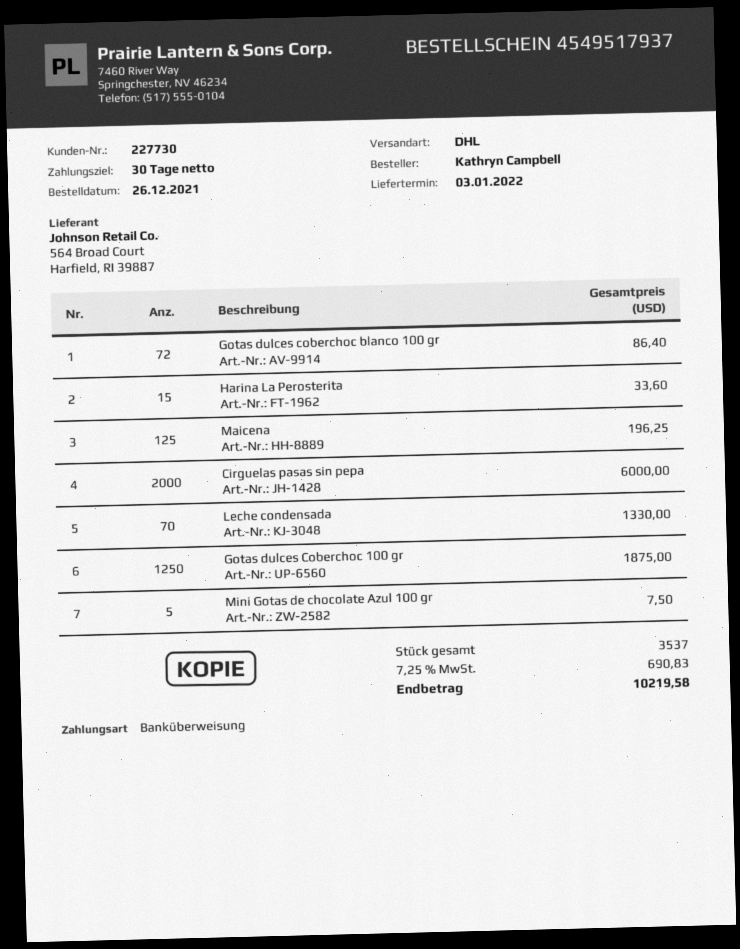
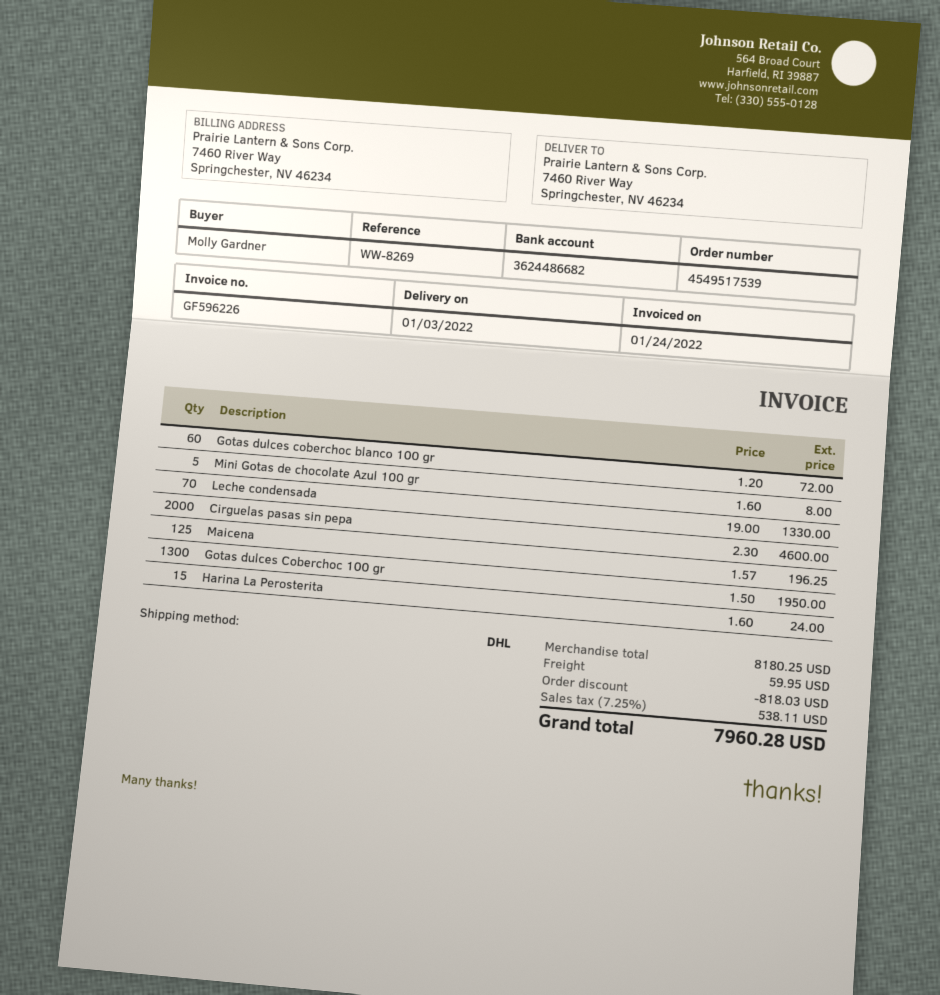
order number: 4549517937 -> 4549517539
ordered by: Kathryn Campbell -> Molly Gardner
Gotas dulces coberchoc blanco 100 gr: 72 for 86.40 -> 60 for 72.00
Harina La Perosterita: 15 for 33.60 -> 15 for 24.00
Cirguelas pasas sin pepa: 2000 for 6000.00 -> 2000 for 4600.00
Gotas dulces Coberchoc 100 gr: 1250 for 1875.00 -> 1300 for 1950.00
Mini Gotas de chocolate Azul 100 gr: 5 for 7.50 -> 5 for 8.00
discount: none -> 818.03
shipping: none -> 59.95
tax: 7.25% = 690.83 -> 7.25% = 538.11
total: 10219.58 -> 7960.28

